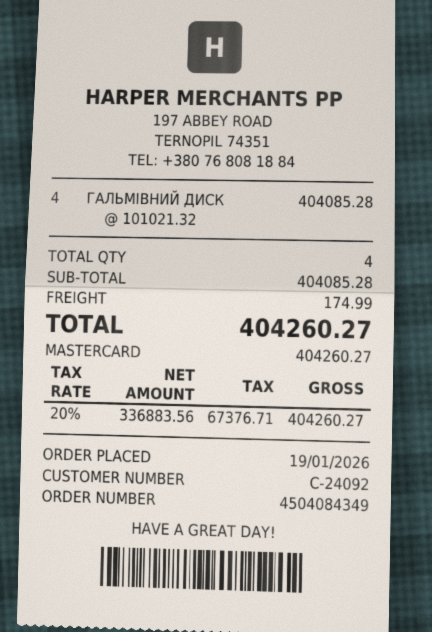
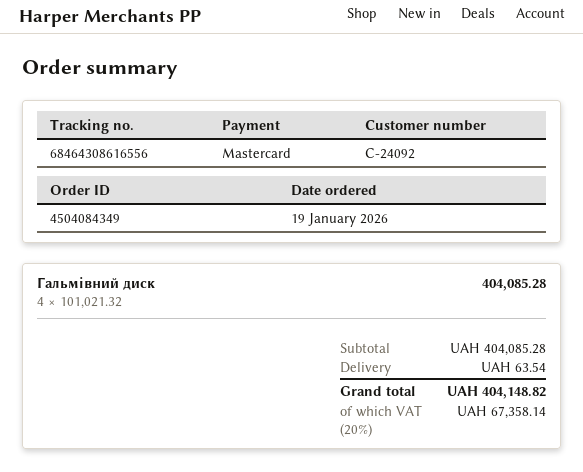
shipping: 174.99 -> 63.54
tax: 20% = 67376.71 -> 20% = 67358.14
total: 404260.27 -> 404148.82

